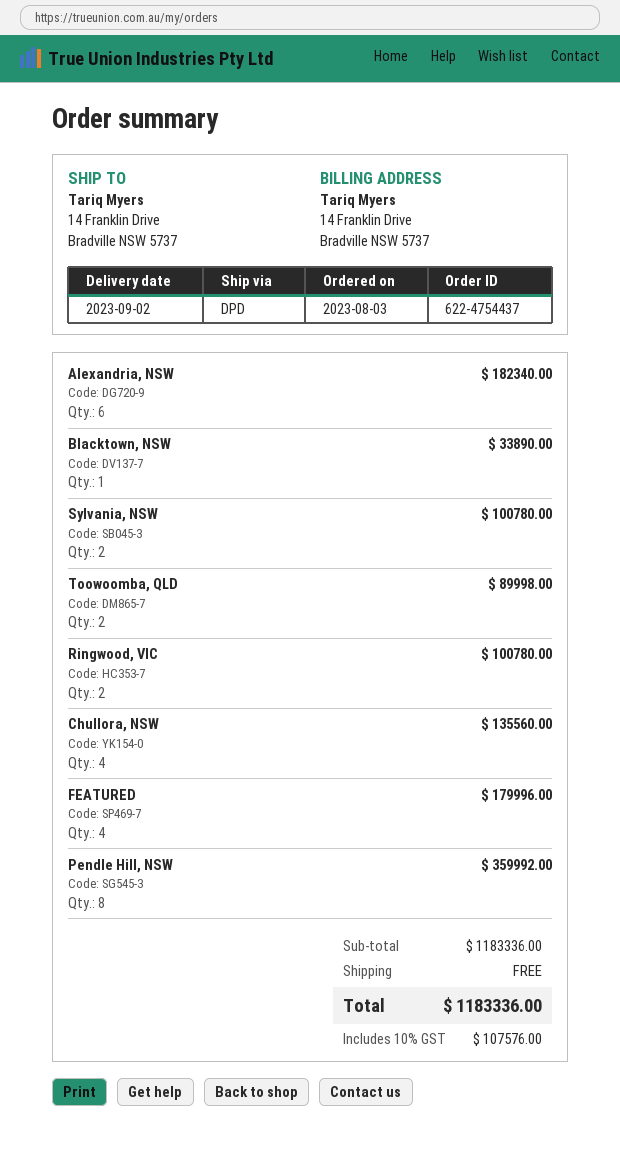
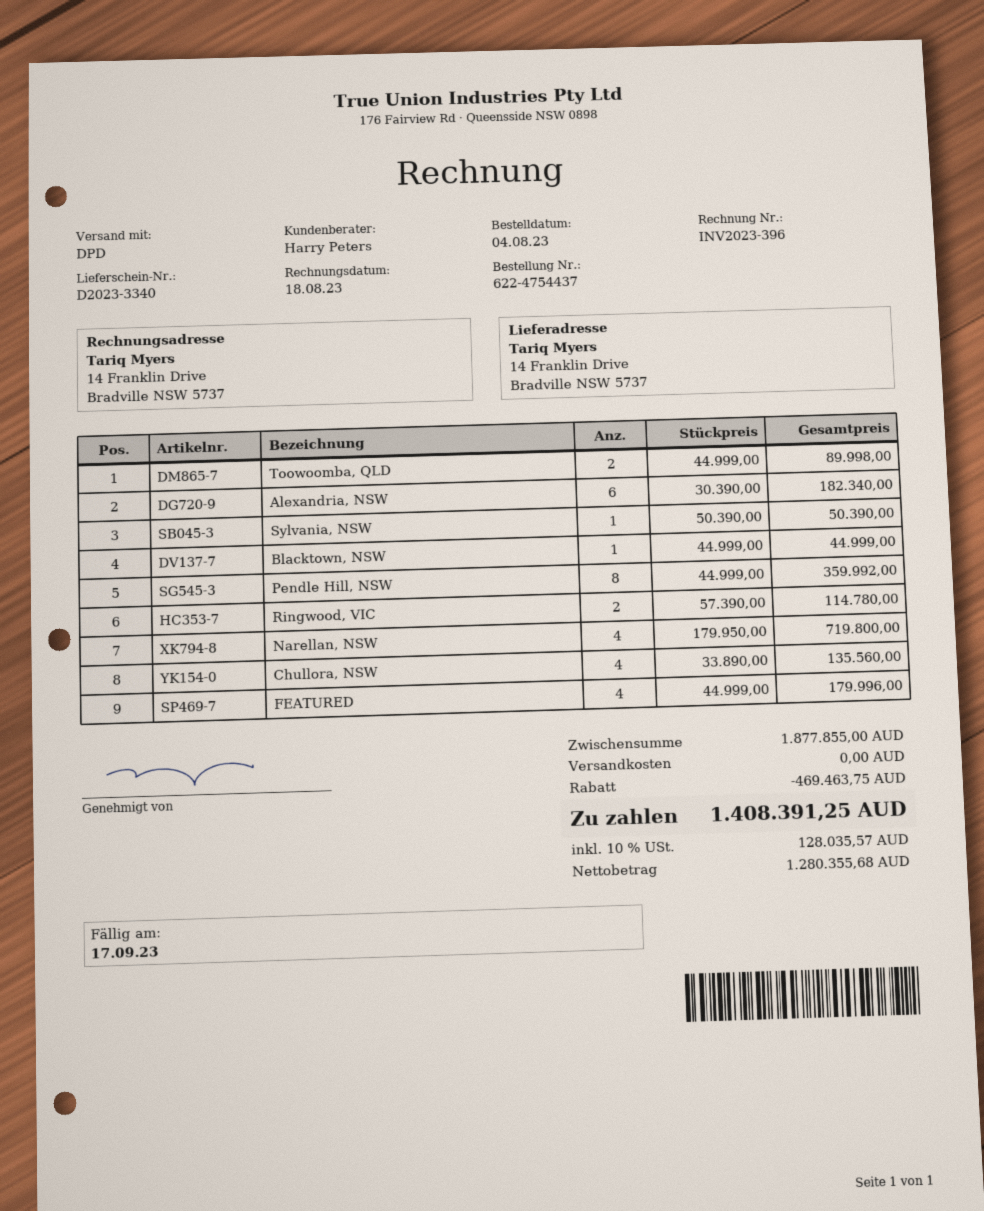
order date: 2023-08-03 -> 2023-08-04
Blacktown, NSW: 1 for 33890.00 -> 1 for 44999.00
Sylvania, NSW: 2 for 100780.00 -> 1 for 50390.00
Ringwood, VIC: 2 for 100780.00 -> 2 for 114780.00
Narellan, NSW: none -> 4 for 719800.00
subtotal: 1183336.00 -> 1877855.00
discount: none -> 469463.75
tax: 10% = 107576.00 -> 10% = 128035.57
total: 1183336.00 -> 1408391.25

